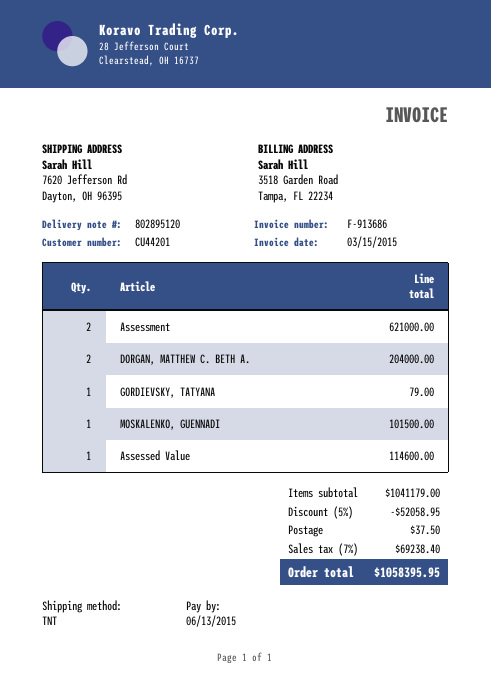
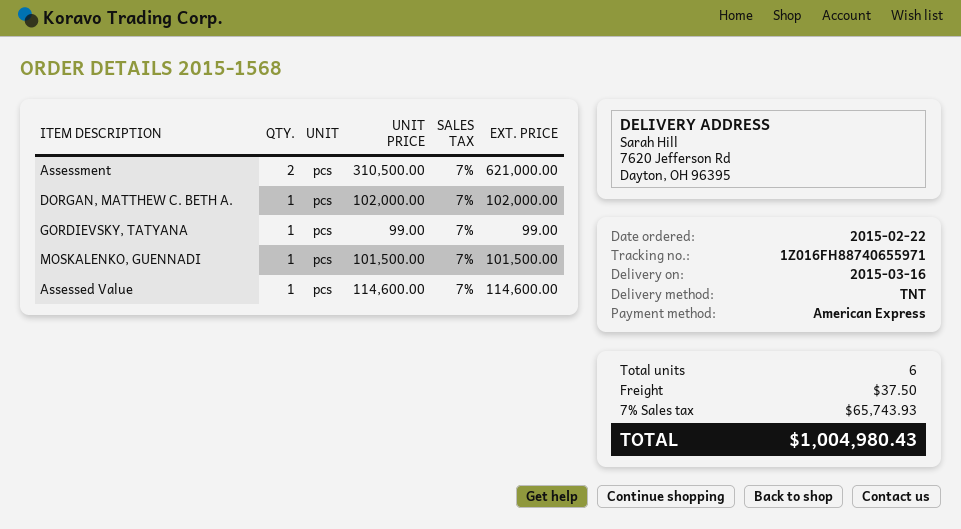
DORGAN, MATTHEW C. BETH A.: 2 for 204000.00 -> 1 for 102000.00
GORDIEVSKY, TATYANA: 1 for 79.00 -> 1 for 99.00
discount: 5% = 52058.95 -> none
tax: 7% = 69238.40 -> 7% = 65743.93
total: 1058395.95 -> 1004980.43

